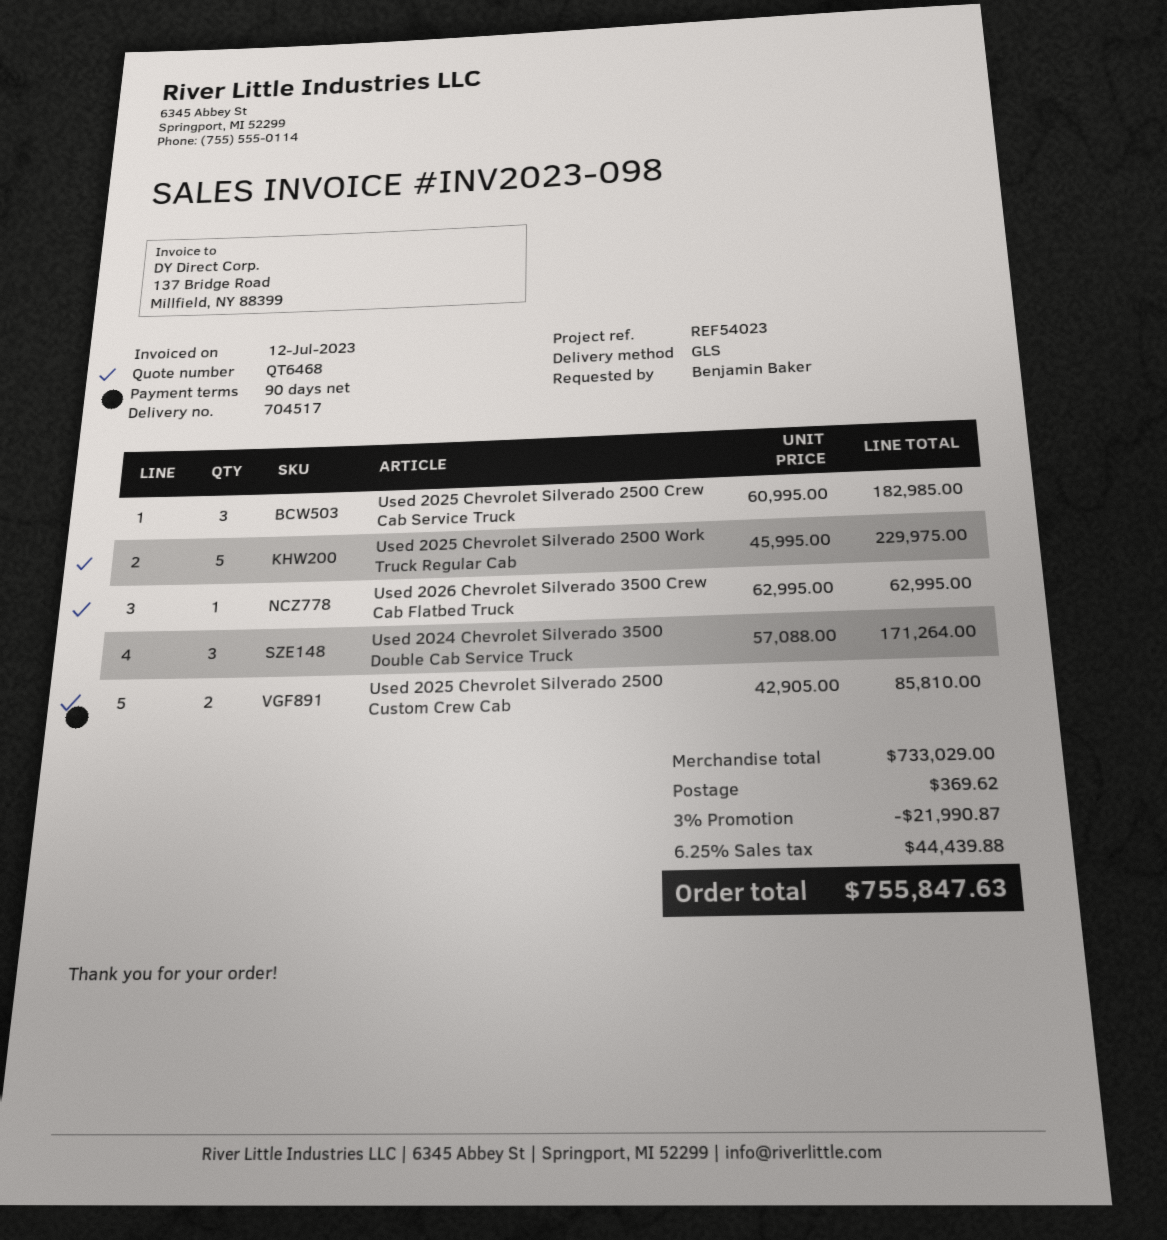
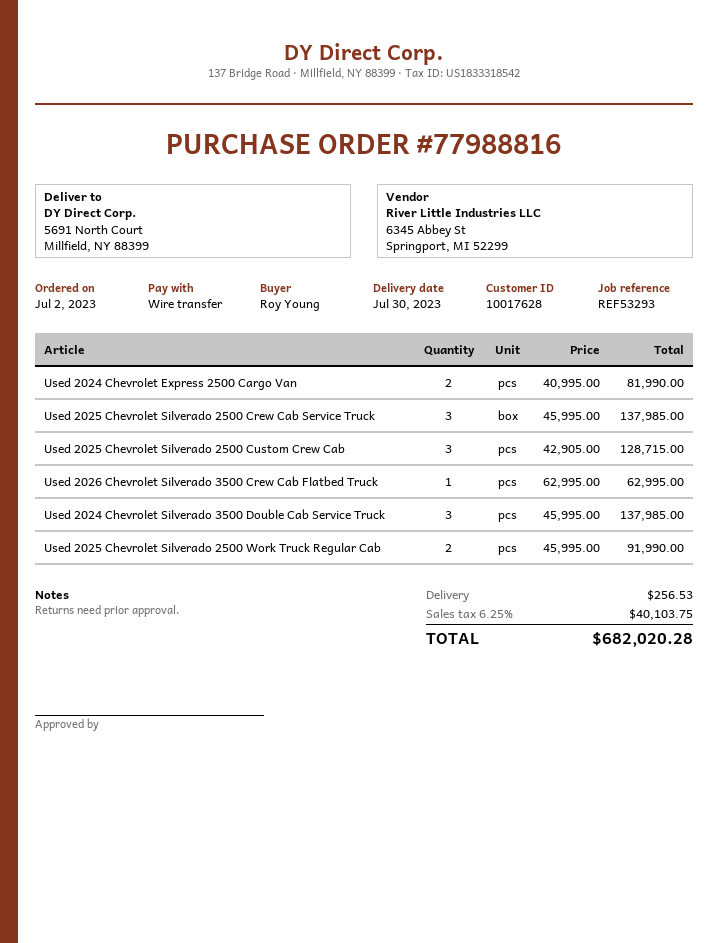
reference: REF54023 -> REF53293
ordered by: Benjamin Baker -> Roy Young
Used 2025 Chevrolet Silverado 2500 Crew Cab Service Truck: 3 x 60995.00 = 182985.00 -> 3 x 45995.00 = 137985.00
Used 2025 Chevrolet Silverado 2500 Work Truck Regular Cab: 5 x 45995.00 = 229975.00 -> 2 x 45995.00 = 91990.00
Used 2024 Chevrolet Silverado 3500 Double Cab Service Truck: 3 x 57088.00 = 171264.00 -> 3 x 45995.00 = 137985.00
Used 2025 Chevrolet Silverado 2500 Custom Crew Cab: 2 x 42905.00 = 85810.00 -> 3 x 42905.00 = 128715.00
Used 2024 Chevrolet Express 2500 Cargo Van: none -> 2 x 40995.00 = 81990.00
discount: 3% = 21990.87 -> none
shipping: 369.62 -> 256.53
tax: 6.25% = 44439.88 -> 6.25% = 40103.75
total: 755847.63 -> 682020.28

